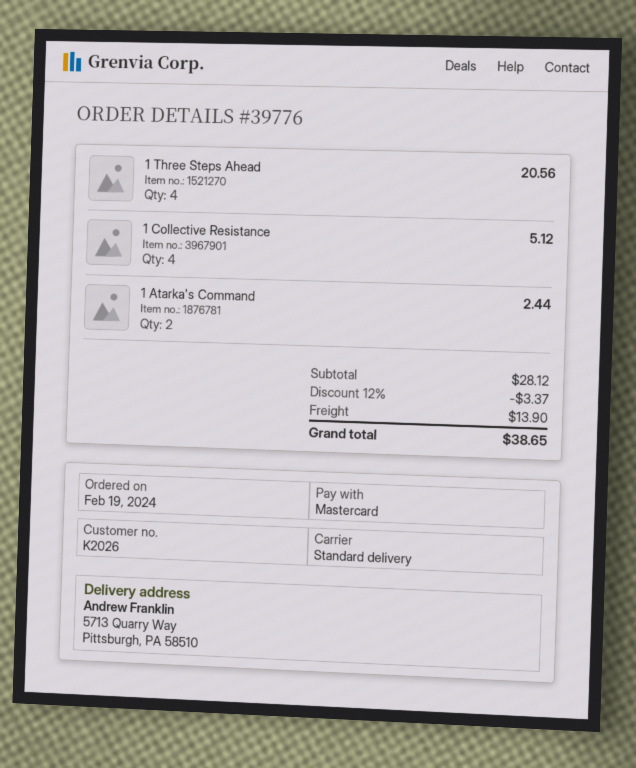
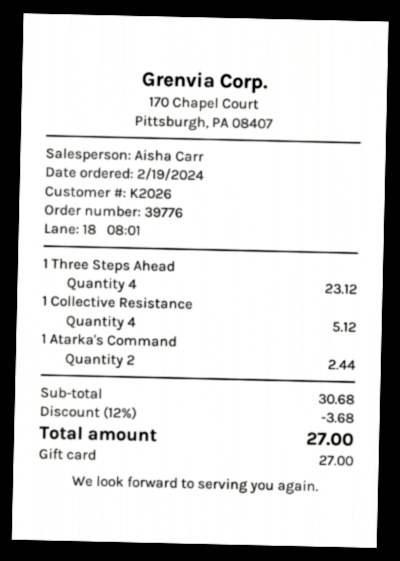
payment method: Mastercard -> gift card
1 Three Steps Ahead: 4 for 20.56 -> 4 for 23.12
subtotal: 28.12 -> 30.68
discount: 12% = 3.37 -> 12% = 3.68
shipping: 13.90 -> none
total: 38.65 -> 27.00

